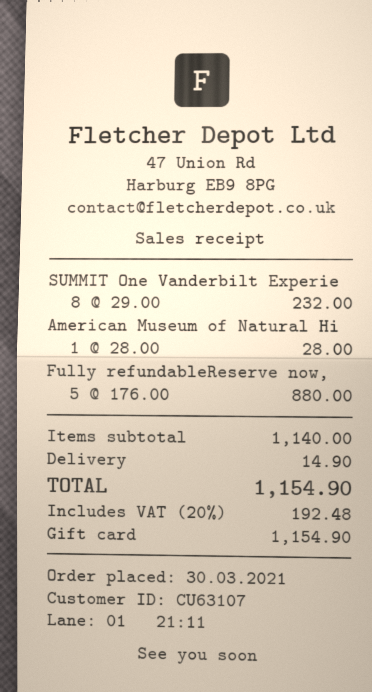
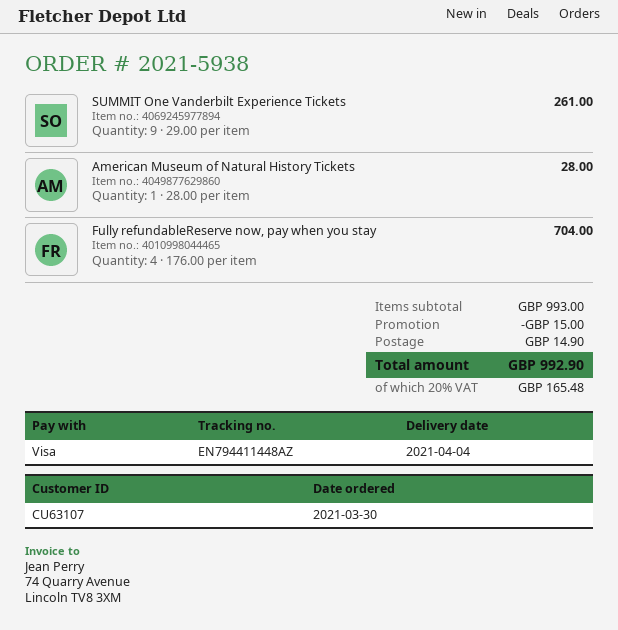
payment method: gift card -> Visa
SUMMIT One Vanderbilt Experie: 8 x 29.00 = 232.00 -> 9 x 29.00 = 261.00
Fully refundableReserve now,: 5 x 176.00 = 880.00 -> 4 x 176.00 = 704.00
subtotal: 1140.00 -> 993.00
discount: none -> 15.00
tax: 20% = 192.48 -> 20% = 165.48
total: 1154.90 -> 992.90

